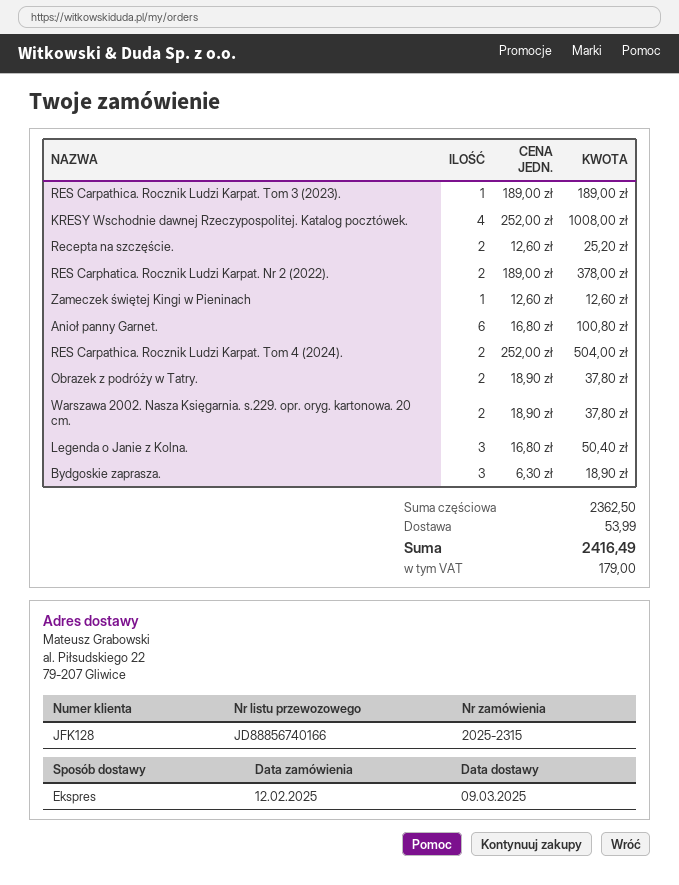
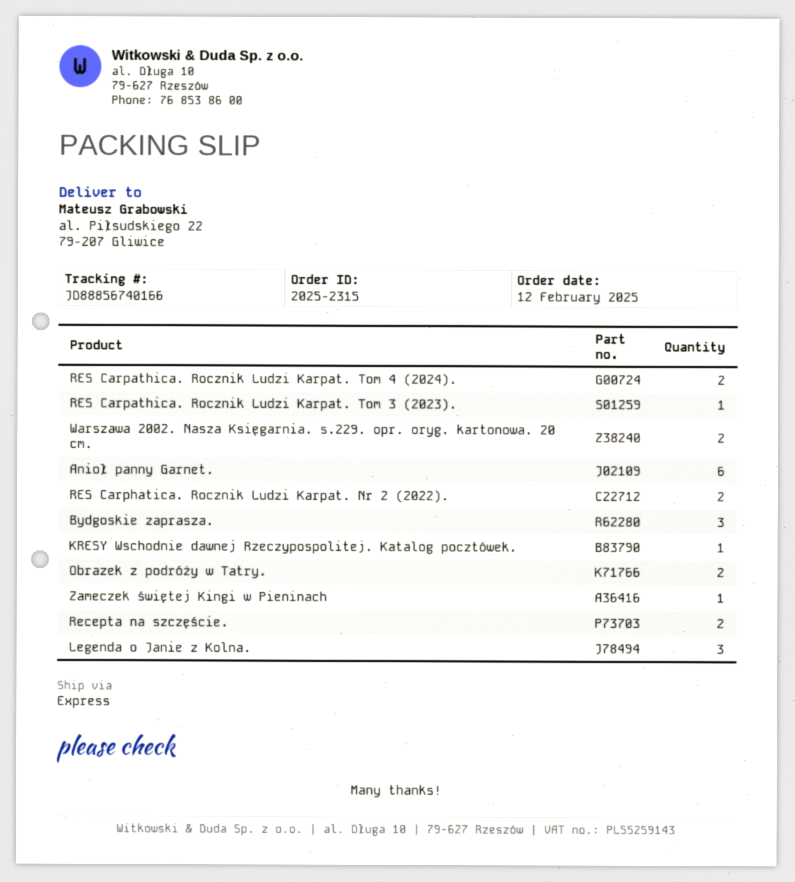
KRESY Wschodnie dawnej Rzeczypospolitej. Katalog pocztówek.: 4 -> 1

